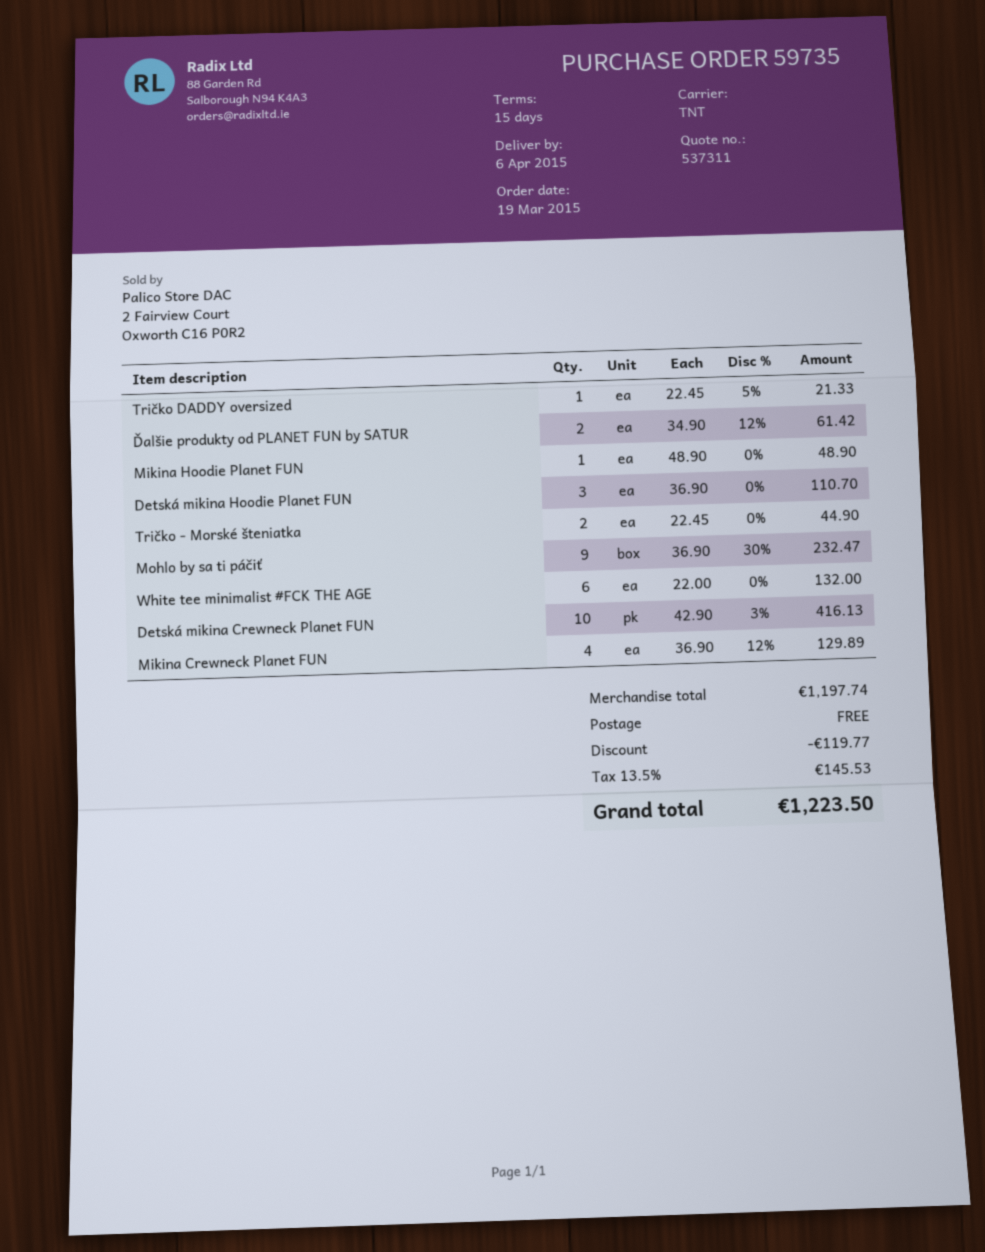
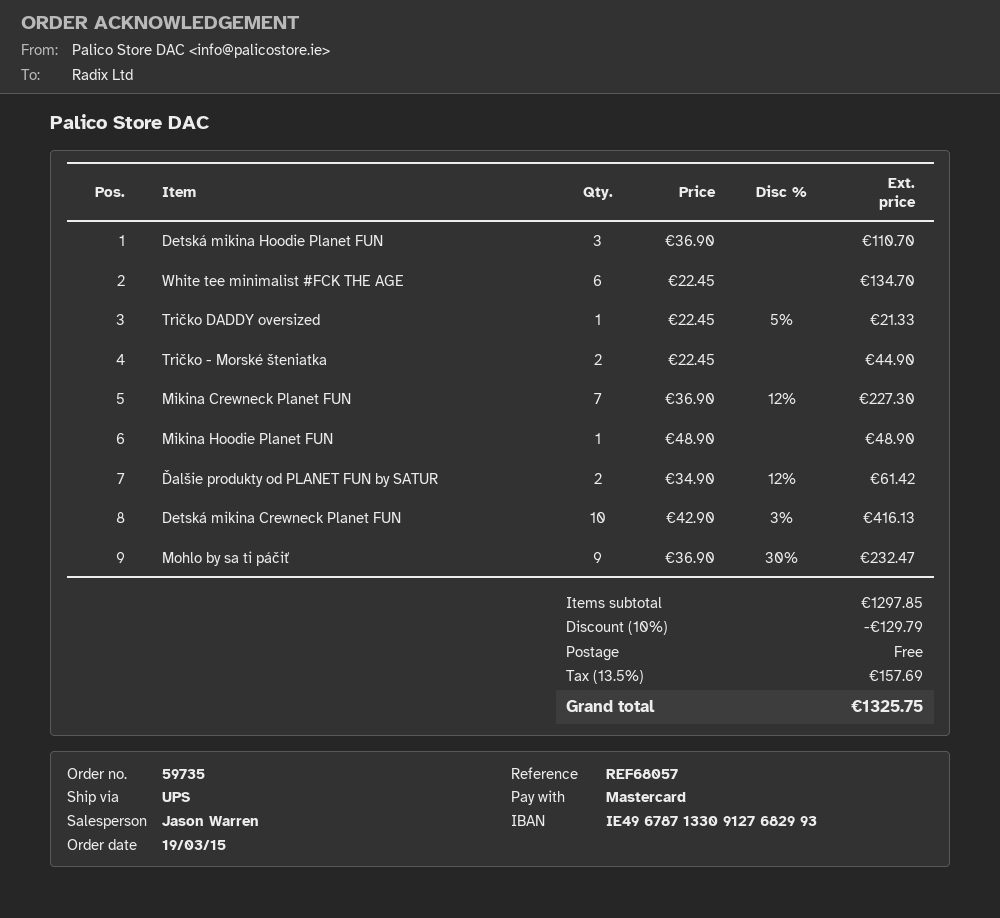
shipping method: TNT -> UPS
White tee minimalist #FCK THE AGE: 6 x 22.00 = 132.00 -> 6 x 22.45 = 134.70
Mikina Crewneck Planet FUN: 4 x 36.90 - 12% = 129.89 -> 7 x 36.90 - 12% = 227.30
subtotal: 1197.74 -> 1297.85
discount: 119.77 -> 129.79
tax: 13.5% = 145.53 -> 13.5% = 157.69
total: 1223.50 -> 1325.75

